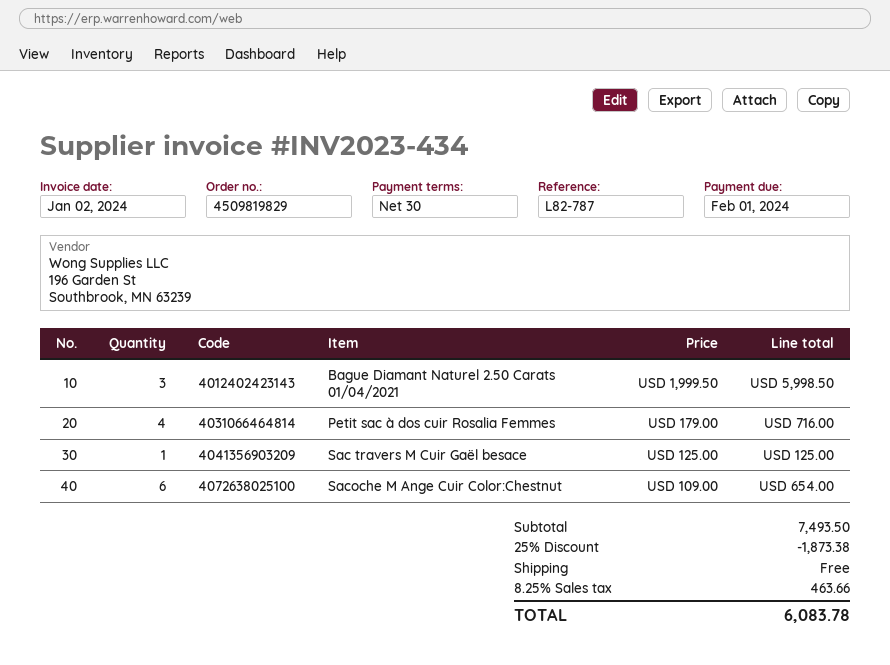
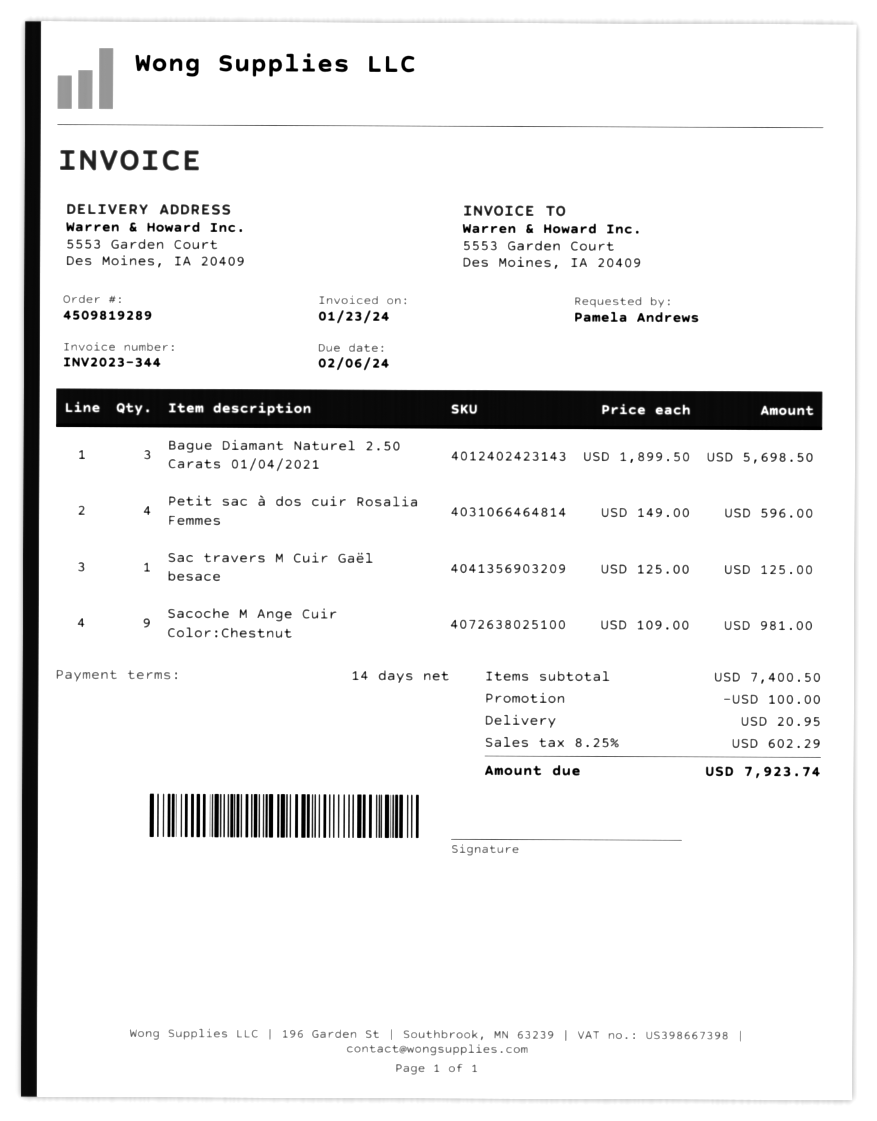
order number: 4509819829 -> 4509819289
invoice number: INV2023-434 -> INV2023-344
invoice date: 2024-01-02 -> 2024-01-23
payment terms: 30 days -> 14 days
due date: 2024-02-01 -> 2024-02-06
Bague Diamant Naturel 2.50 Carats 01/04/2021: 3 x 1999.50 = 5998.50 -> 3 x 1899.50 = 5698.50
Petit sac à dos cuir Rosalia Femmes: 4 x 179.00 = 716.00 -> 4 x 149.00 = 596.00
Sacoche M Ange Cuir Color:Chestnut: 6 x 109.00 = 654.00 -> 9 x 109.00 = 981.00
subtotal: 7493.50 -> 7400.50
discount: 1873.38 -> 100.00
shipping: 0.00 -> 20.95
tax: 8.25% = 463.66 -> 8.25% = 602.29
total: 6083.78 -> 7923.74

